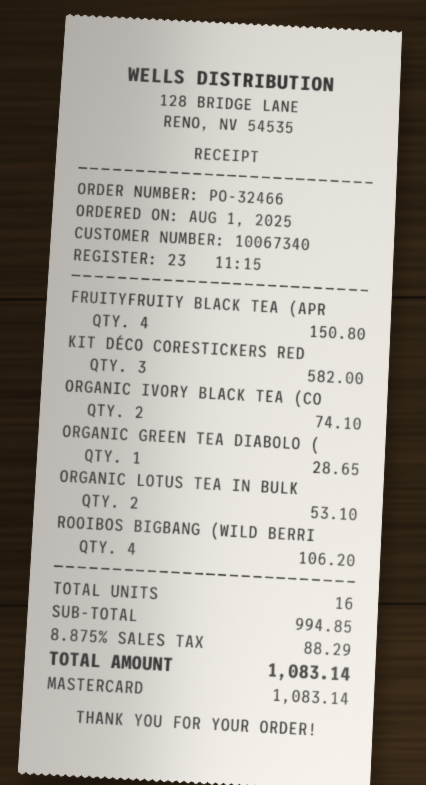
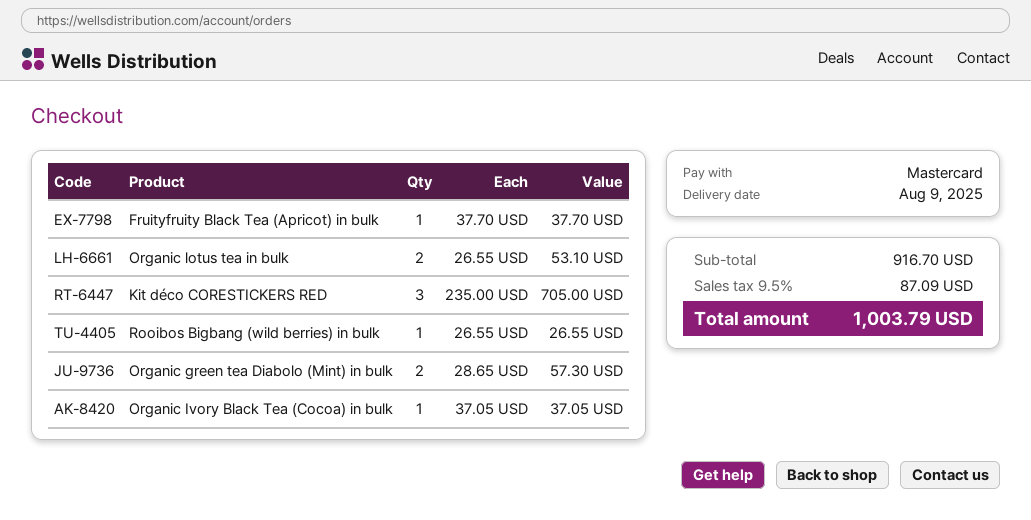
FRUITYFRUITY BLACK TEA (APR: 4 for 150.80 -> 1 for 37.70
KIT DÉCO CORESTICKERS RED: 3 for 582.00 -> 3 for 705.00
ORGANIC IVORY BLACK TEA (CO: 2 for 74.10 -> 1 for 37.05
ORGANIC GREEN TEA DIABOLO (: 1 for 28.65 -> 2 for 57.30
ROOIBOS BIGBANG (WILD BERRI: 4 for 106.20 -> 1 for 26.55
subtotal: 994.85 -> 916.70
tax: 8.875% = 88.29 -> 9.5% = 87.09
total: 1083.14 -> 1003.79

